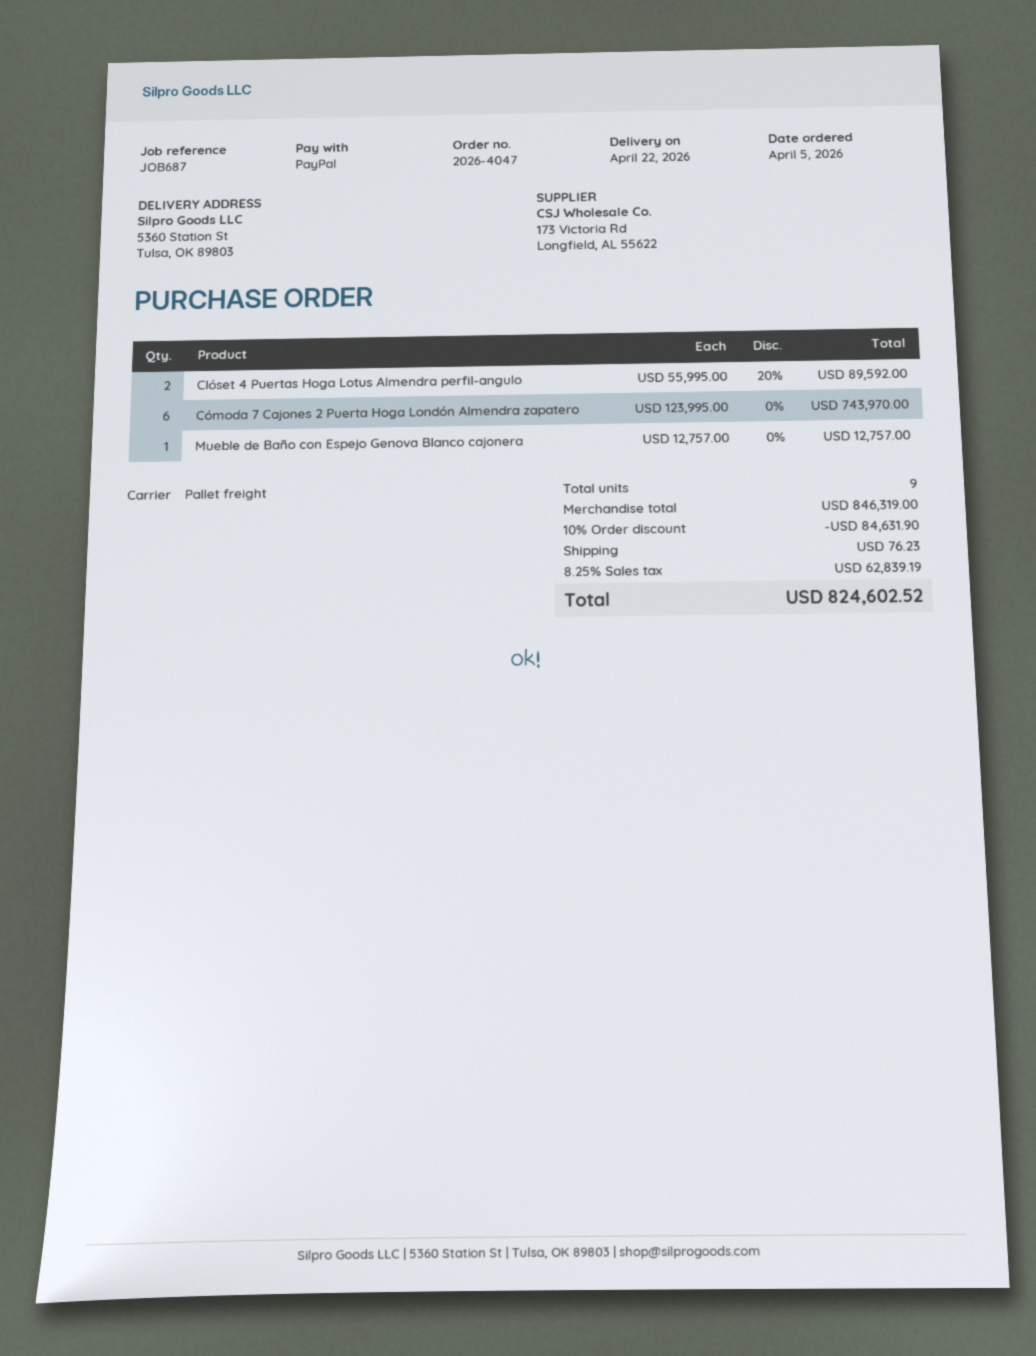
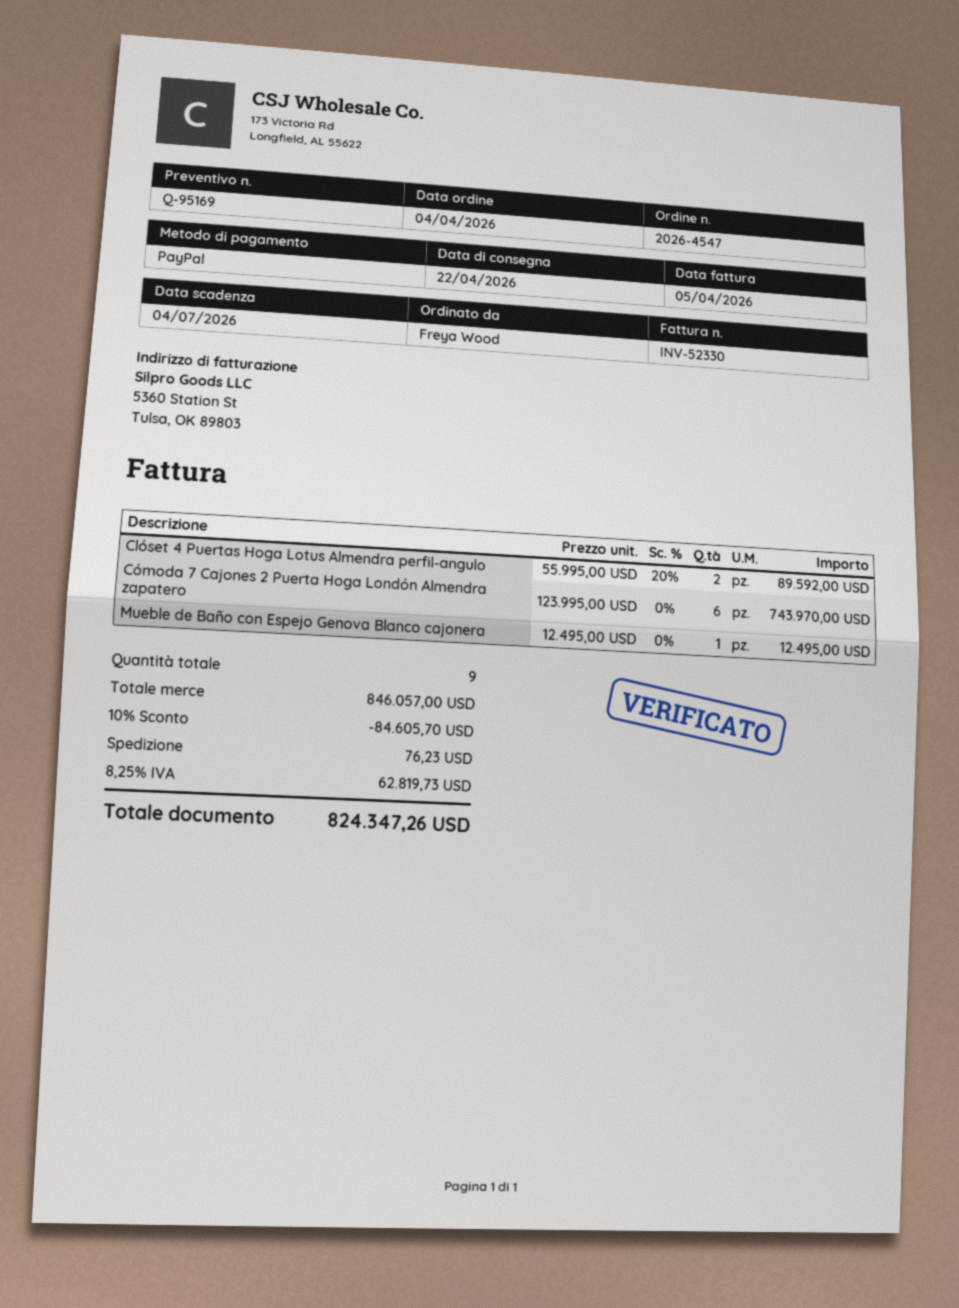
order number: 2026-4047 -> 2026-4547
order date: 2026-04-05 -> 2026-04-04
Mueble de Baño con Espejo Genova Blanco cajonera: 1 x 12757.00 = 12757.00 -> 1 x 12495.00 = 12495.00
subtotal: 846319.00 -> 846057.00
discount: 10% = 84631.90 -> 10% = 84605.70
tax: 8.25% = 62839.19 -> 8.25% = 62819.73
total: 824602.52 -> 824347.26

